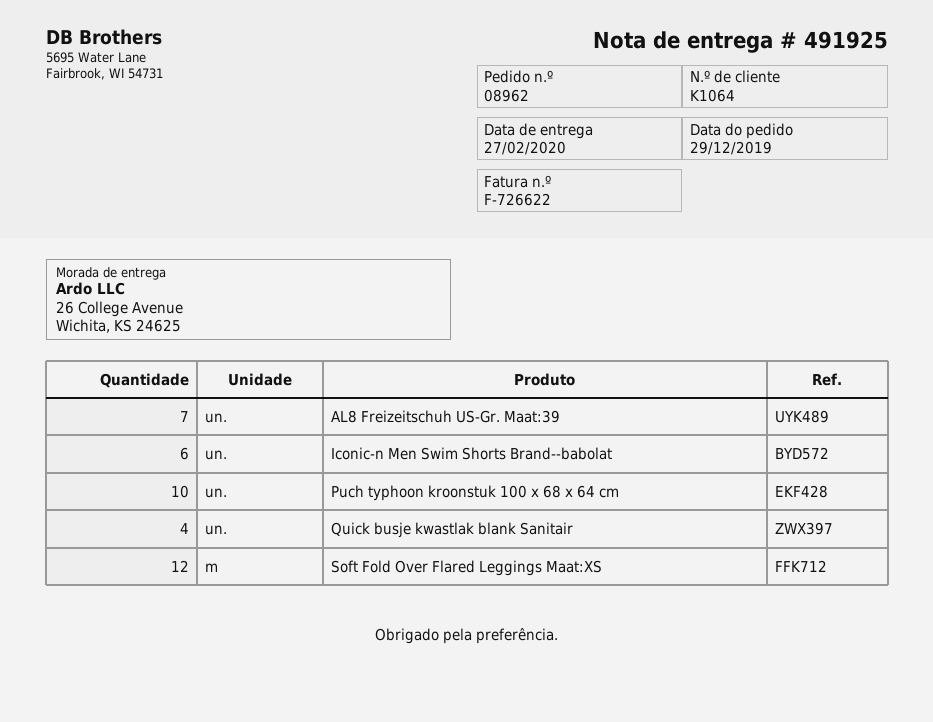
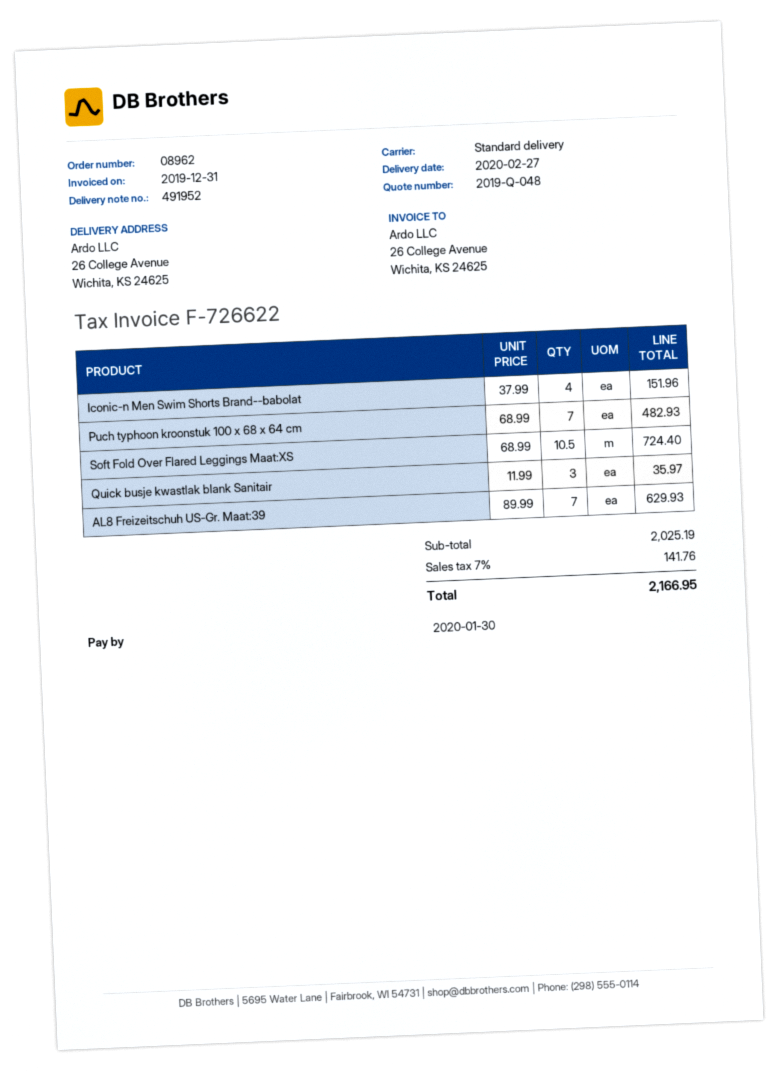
delivery note number: 491925 -> 491952
Iconic-n Men Swim Shorts Brand--babolat: 6 -> 4
Puch typhoon kroonstuk 100 x 68 x 64 cm: 10 -> 7
Quick busje kwastlak blank Sanitair: 4 -> 3
Soft Fold Over Flared Leggings Maat:XS: 12 -> 10.5

